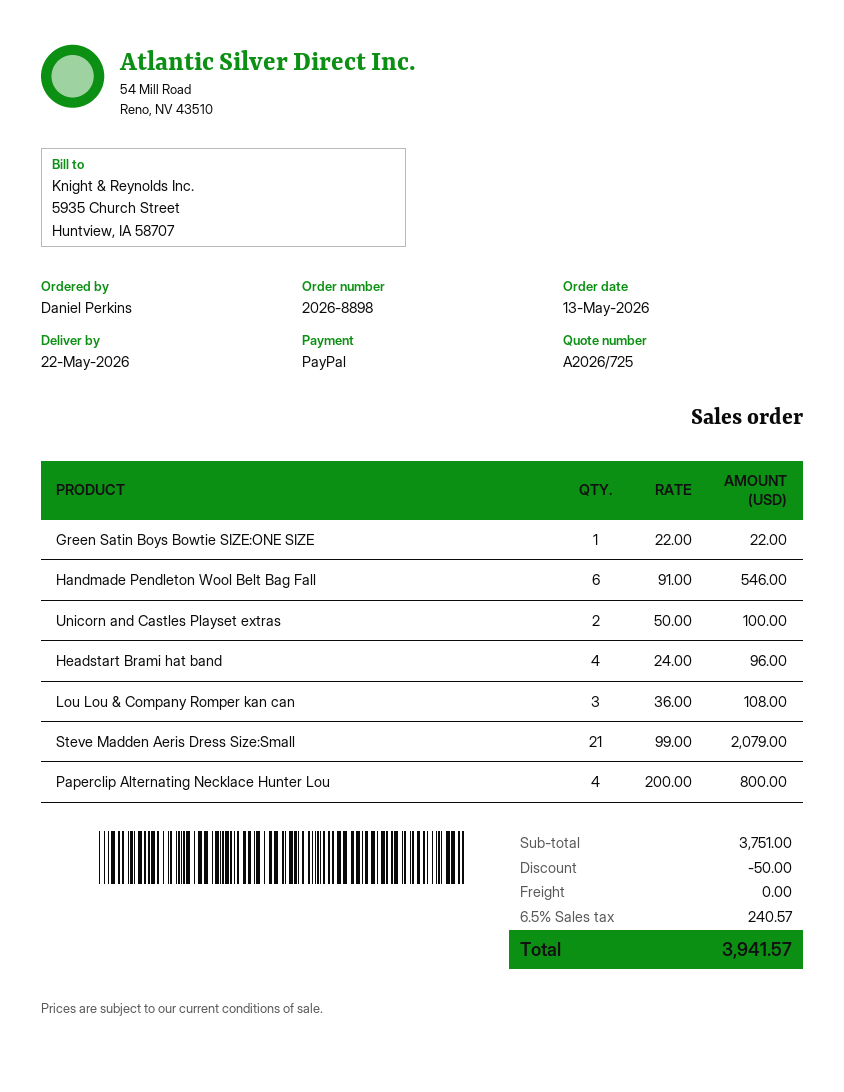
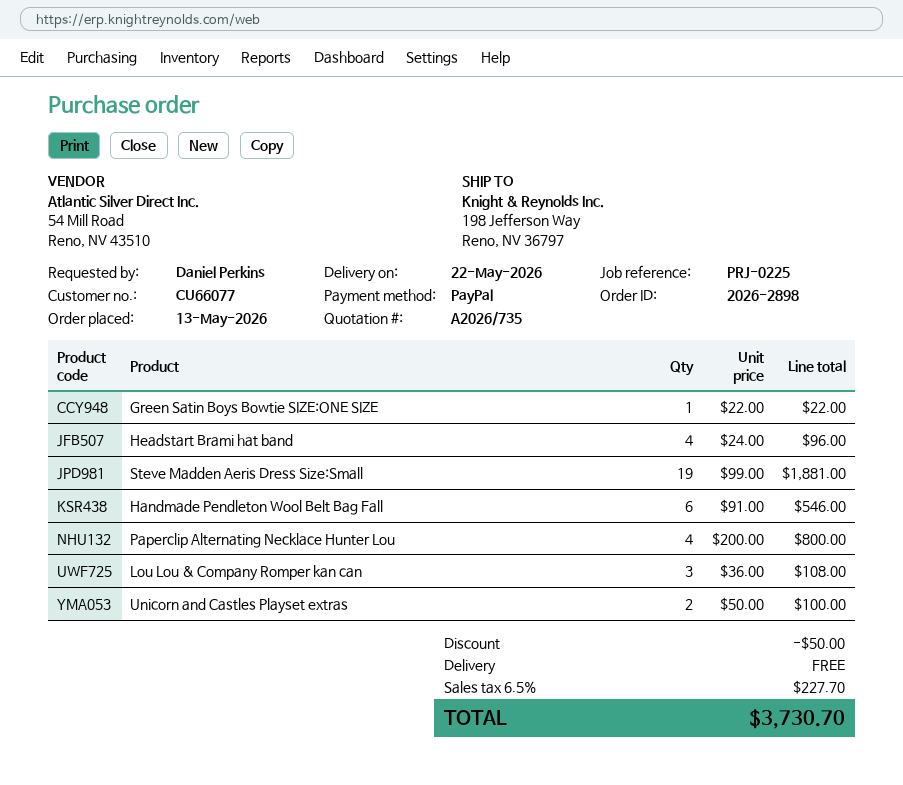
quote number: A2026/725 -> A2026/735
order number: 2026-8898 -> 2026-2898
Steve Madden Aeris Dress Size:Small: 21 x 99.00 = 2079.00 -> 19 x 99.00 = 1881.00
tax: 6.5% = 240.57 -> 6.5% = 227.70
total: 3941.57 -> 3730.70

